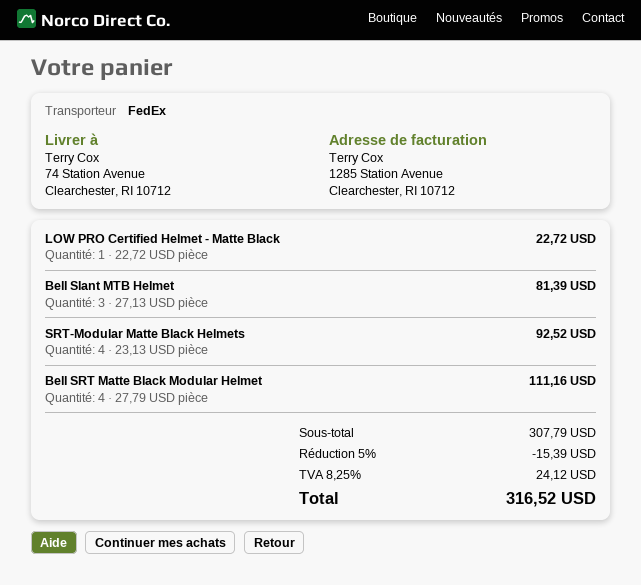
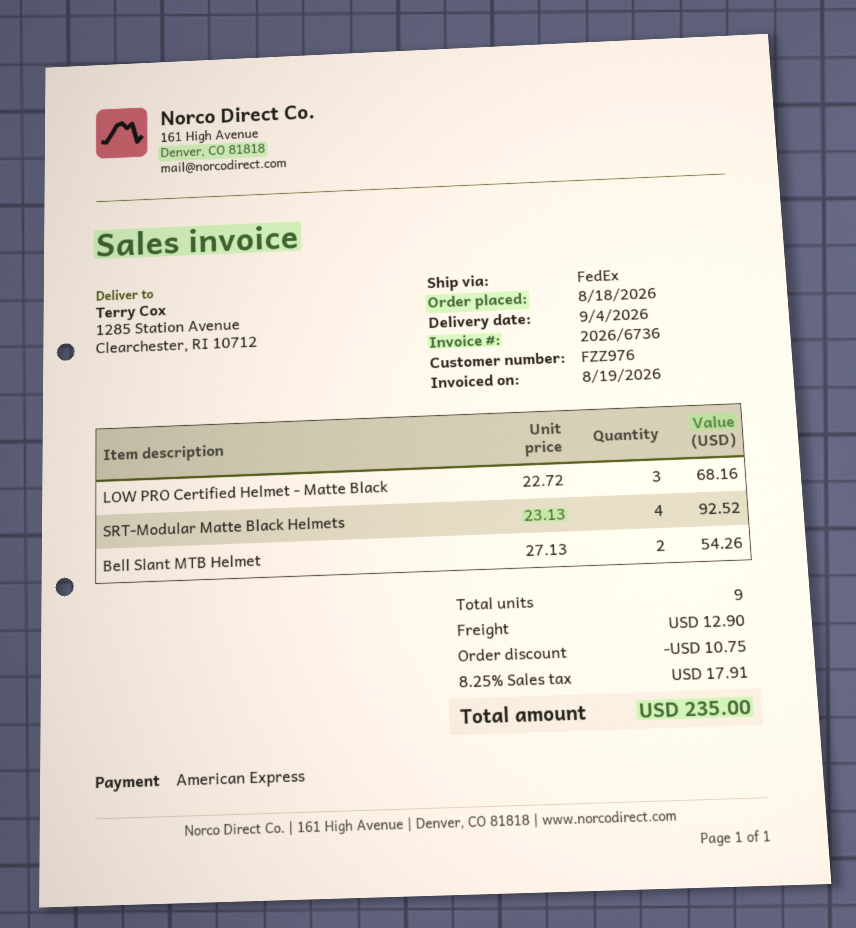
ship to: 74 Station Avenue, Clearchester, RI 10712 -> 1285 Station Avenue, Clearchester, RI 10712
LOW PRO Certified Helmet - Matte Black: 1 x 22.72 = 22.72 -> 3 x 22.72 = 68.16
Bell Slant MTB Helmet: 3 x 27.13 = 81.39 -> 2 x 27.13 = 54.26
Bell SRT Matte Black Modular Helmet: 4 x 27.79 = 111.16 -> none
discount: 15.39 -> 10.75
shipping: none -> 12.90
tax: 8.25% = 24.12 -> 8.25% = 17.91
total: 316.52 -> 235.00

